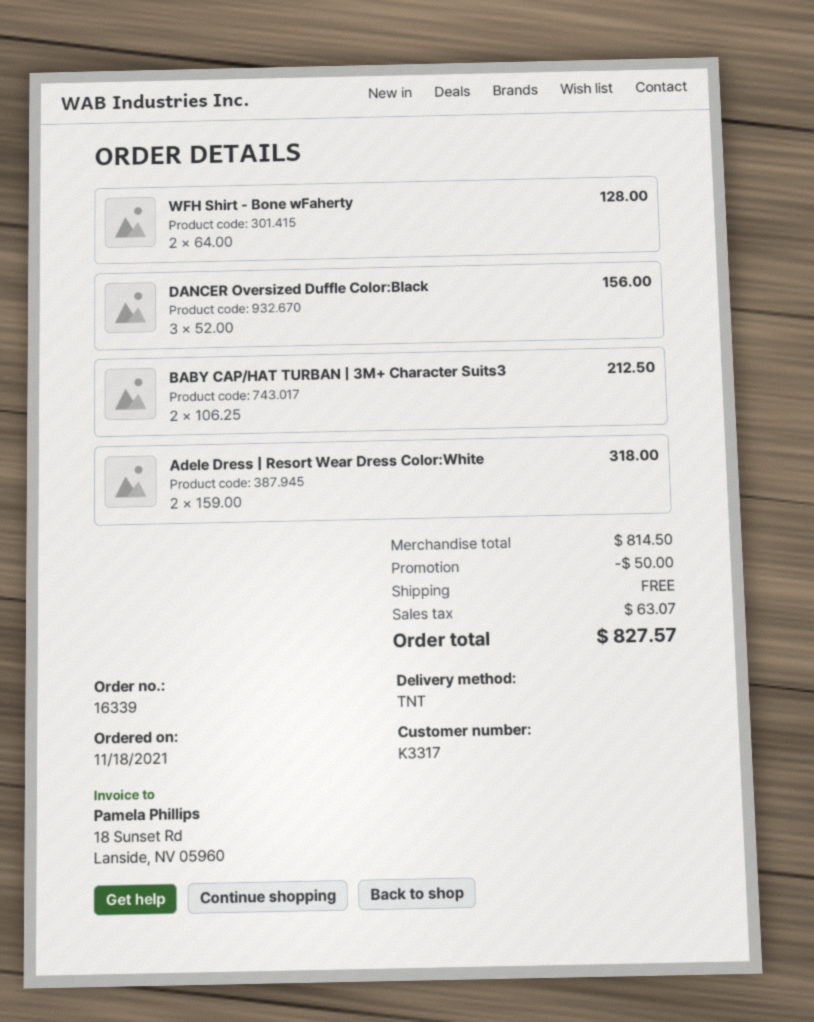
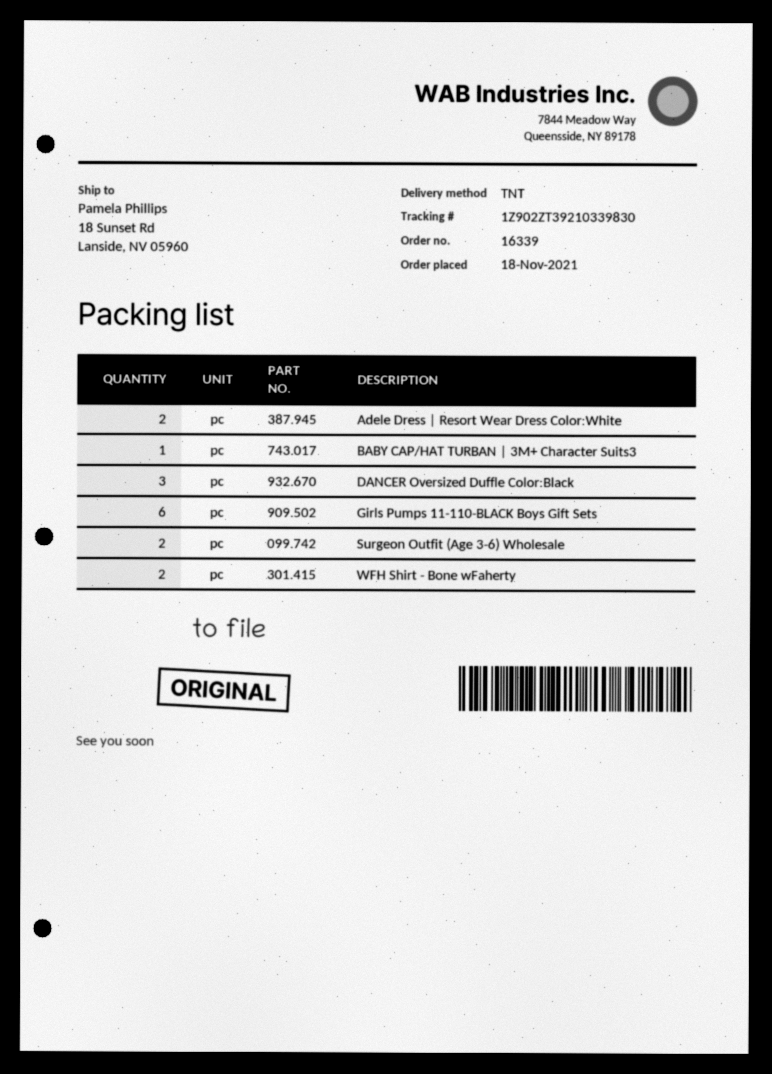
BABY CAP/HAT TURBAN | 3M+ Character Suits3: 2 -> 1
Girls Pumps 11-110-BLACK Boys Gift Sets: none -> 6
Surgeon Outfit (Age 3-6) Wholesale: none -> 2

